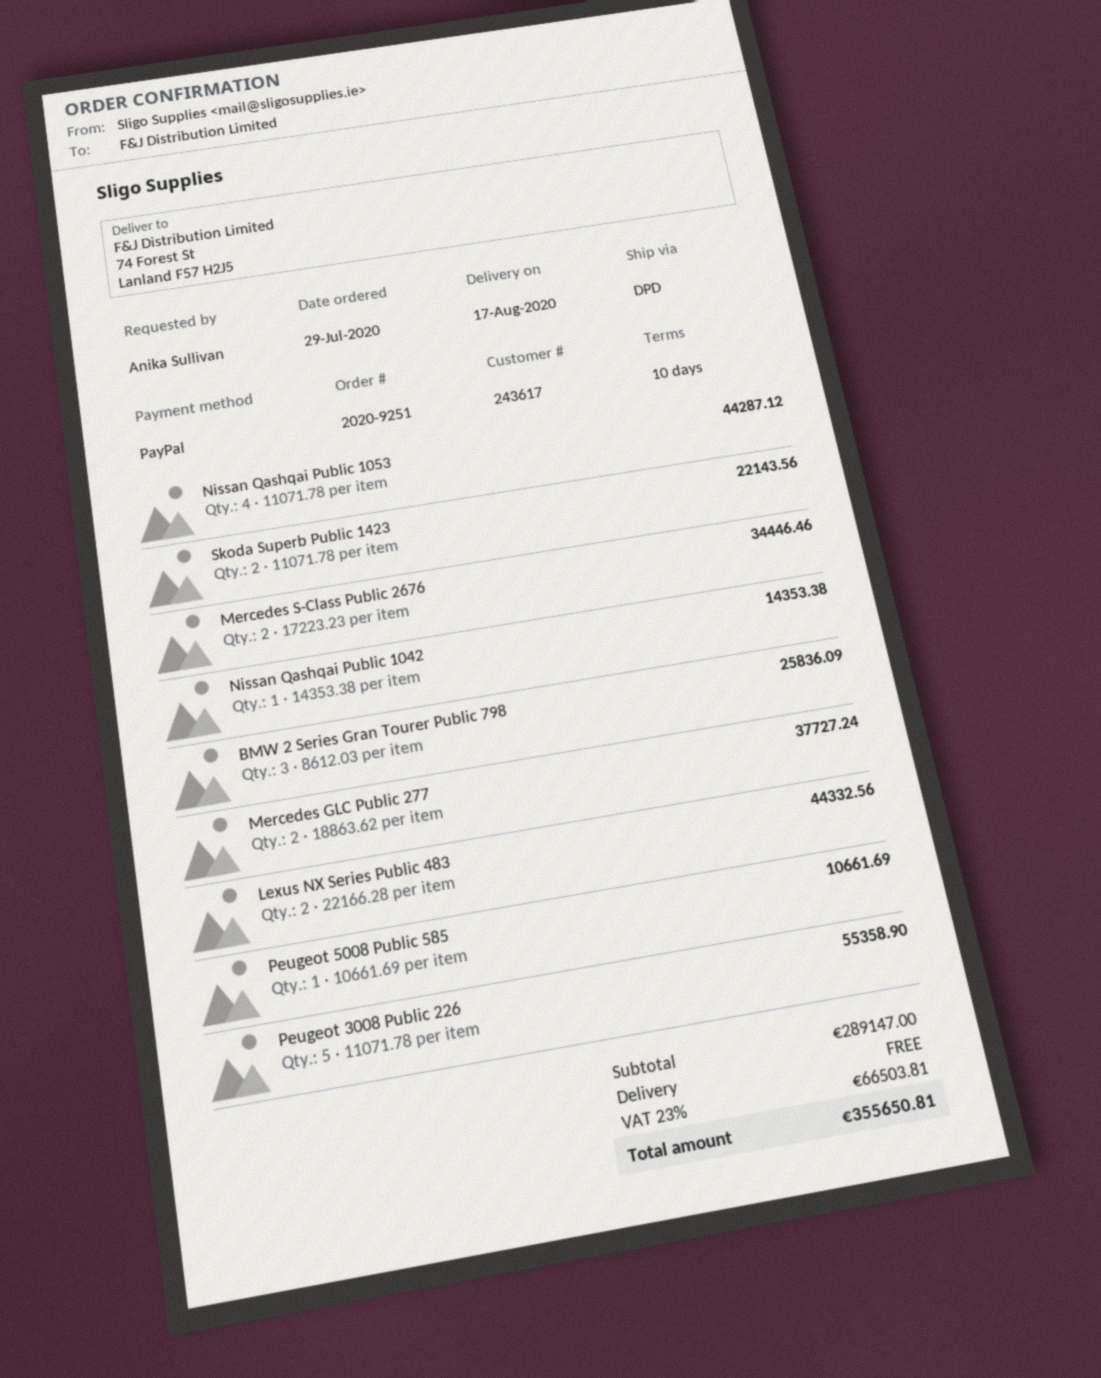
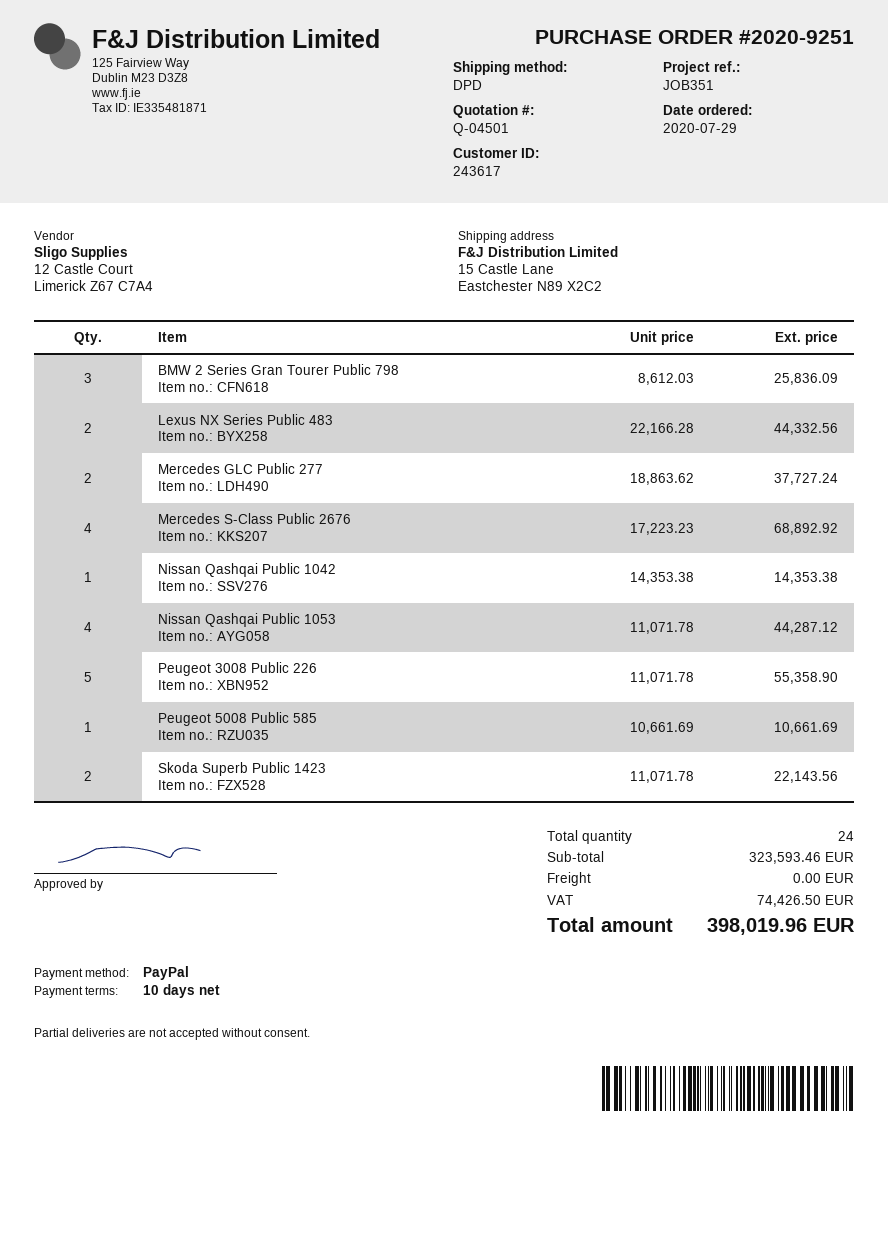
ship to: 74 Forest St, Lanland F57 H2J5 -> 15 Castle Lane, Eastchester N89 X2C2
Mercedes S-Class Public 2676: 2 x 17223.23 = 34446.46 -> 4 x 17223.23 = 68892.92
subtotal: 289147.00 -> 323593.46
tax: 66503.81 -> 74426.50
total: 355650.81 -> 398019.96

